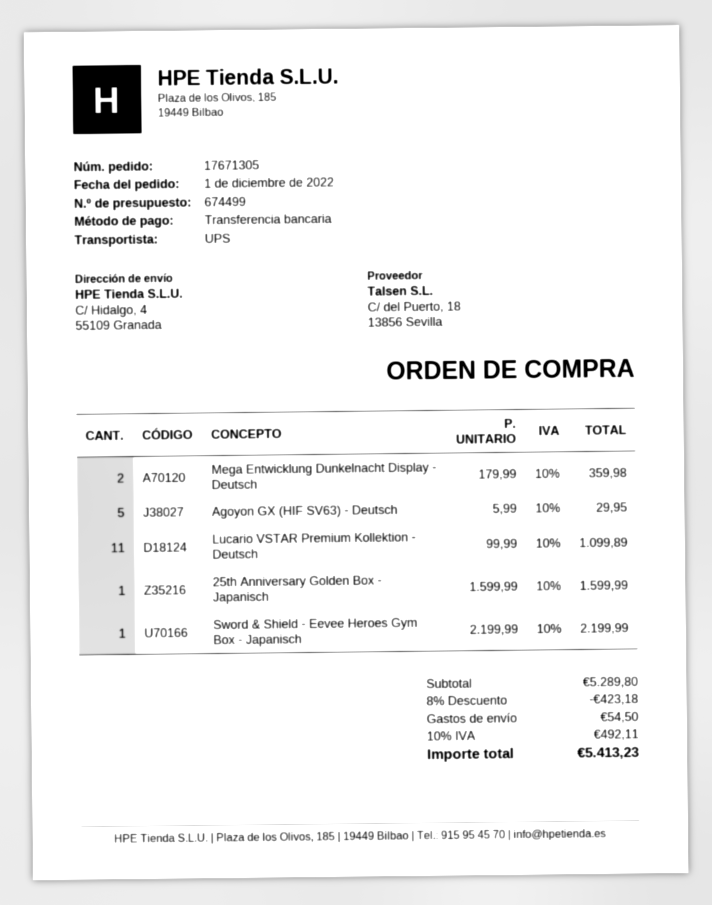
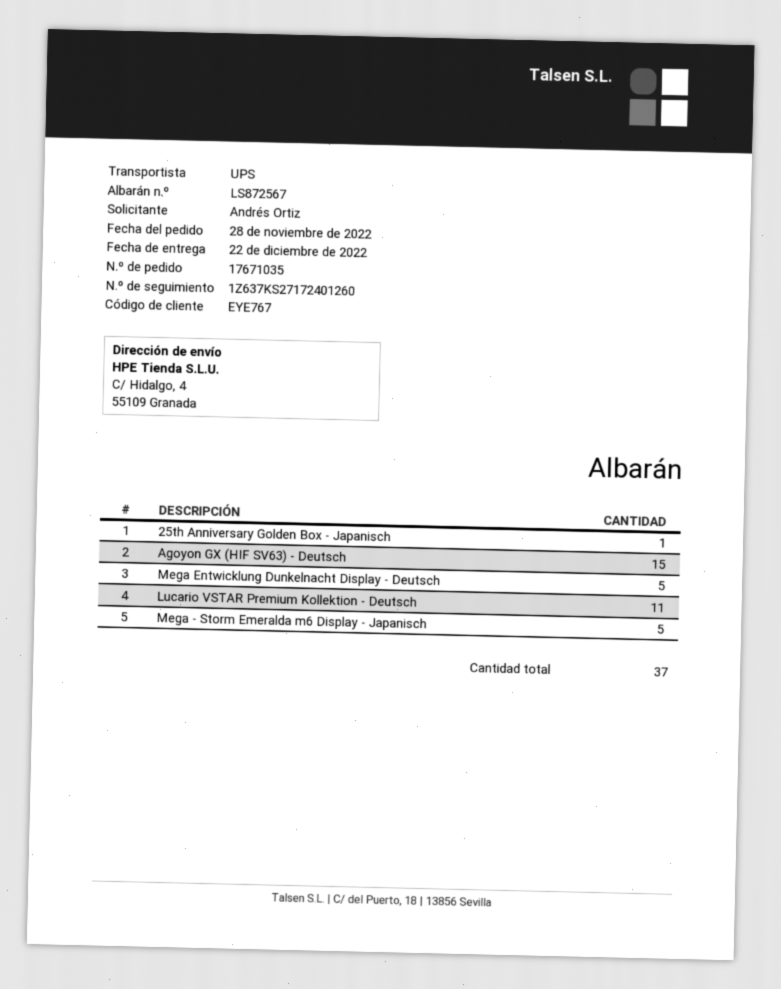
order number: 17671305 -> 17671035
order date: 2022-12-01 -> 2022-11-28
Mega Entwicklung Dunkelnacht Display - Deutsch: 2 -> 5
Agoyon GX (HIF SV63) - Deutsch: 5 -> 15
Sword & Shield - Eevee Heroes Gym Box - Japanisch: 1 -> none
Mega - Storm Emeralda m6 Display - Japanisch: none -> 5

